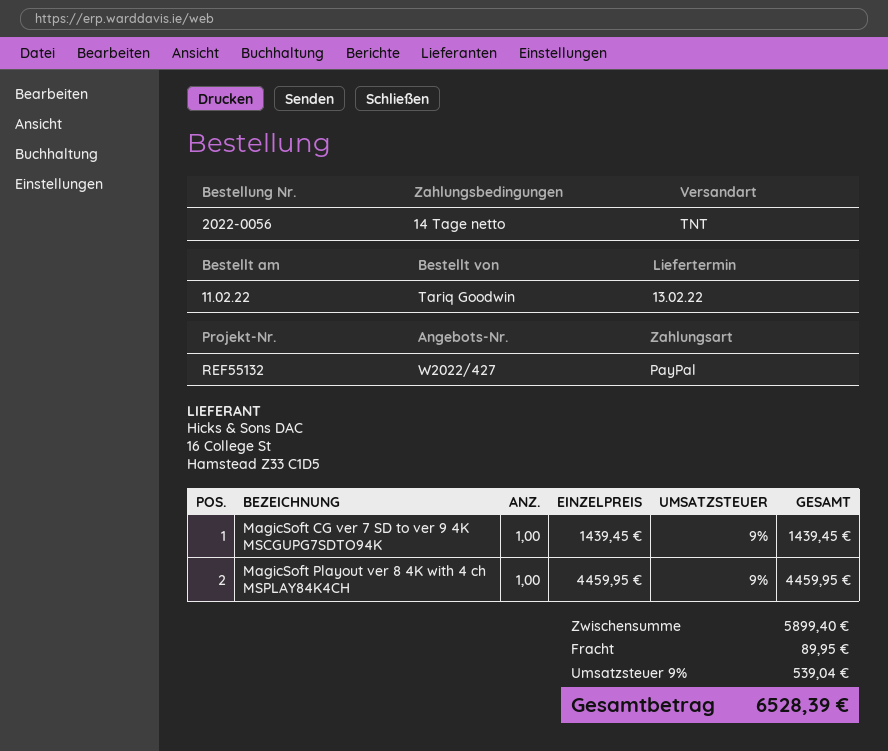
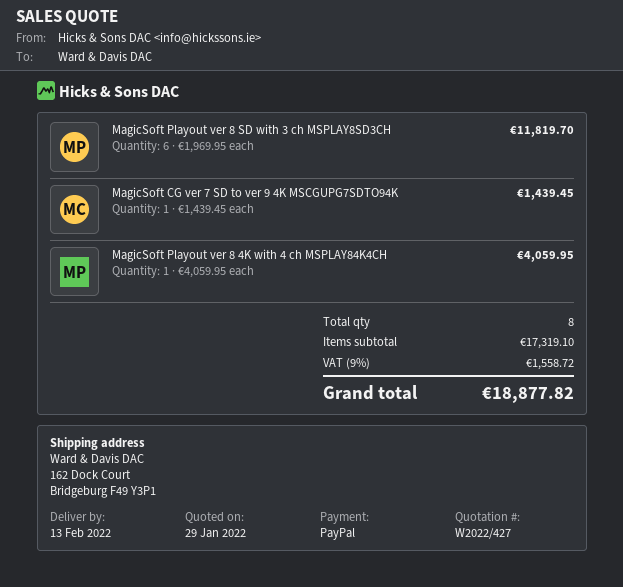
MagicSoft Playout ver 8 4K with 4 ch MSPLAY84K4CH: 1 x 4459.95 = 4459.95 -> 1 x 4059.95 = 4059.95
MagicSoft Playout ver 8 SD with 3 ch MSPLAY8SD3CH: none -> 6 x 1969.95 = 11819.70
subtotal: 5899.40 -> 17319.10
shipping: 89.95 -> none
tax: 9% = 539.04 -> 9% = 1558.72
total: 6528.39 -> 18877.82

